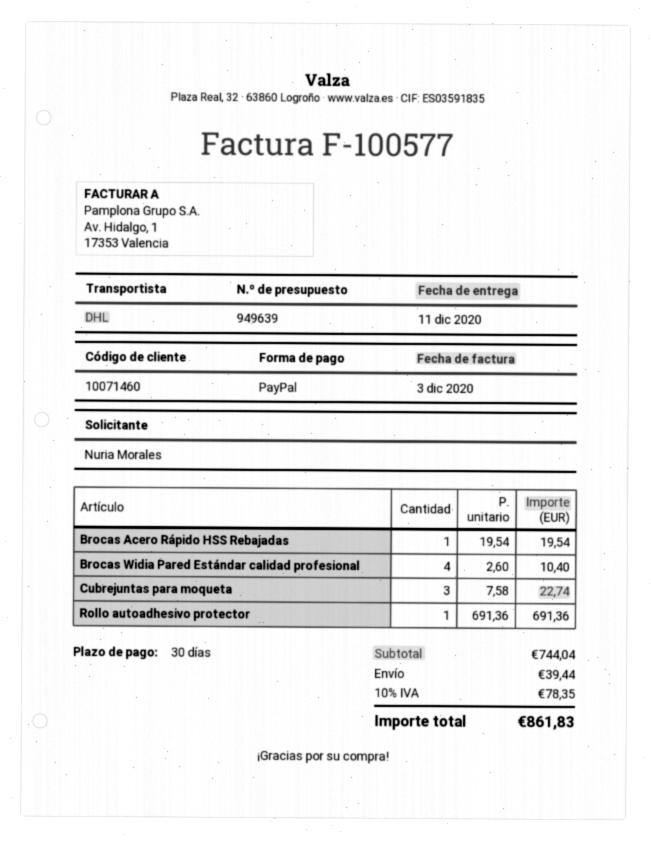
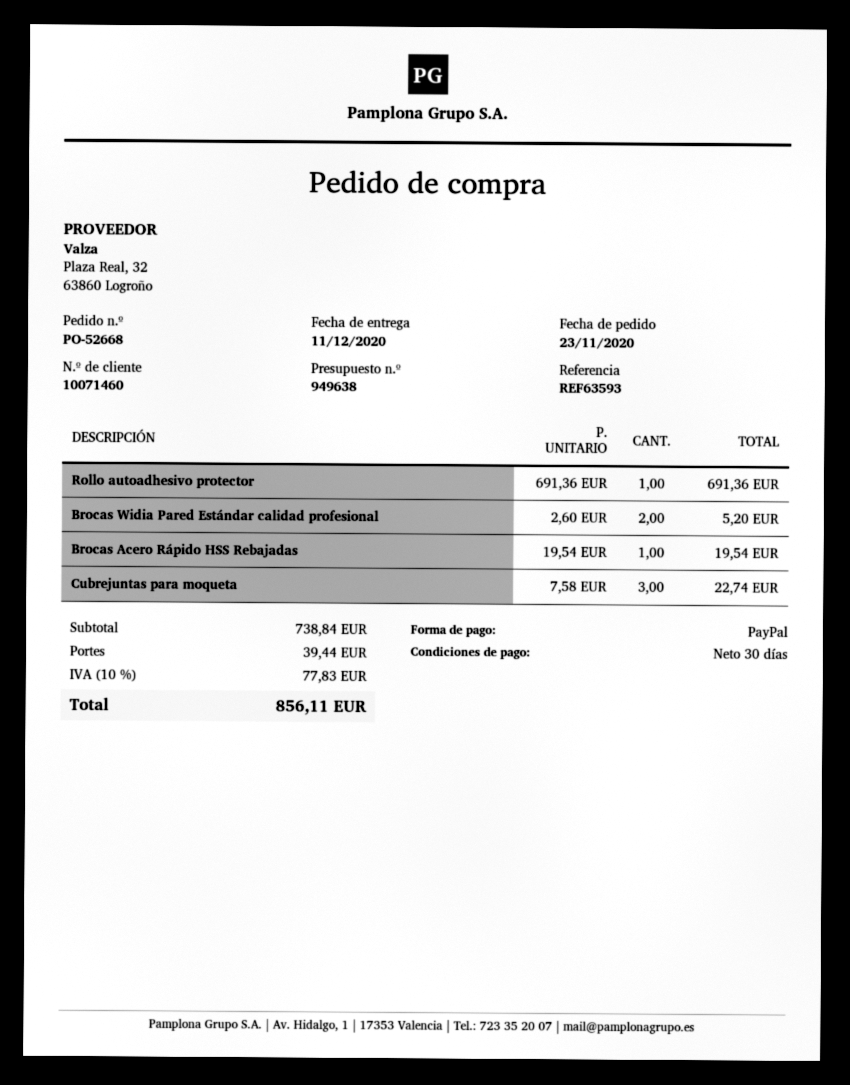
quote number: 949639 -> 949638
Brocas Widia Pared Estándar calidad profesional: 4 x 2.60 = 10.40 -> 2 x 2.60 = 5.20
subtotal: 744.04 -> 738.84
tax: 10% = 78.35 -> 10% = 77.83
total: 861.83 -> 856.11

